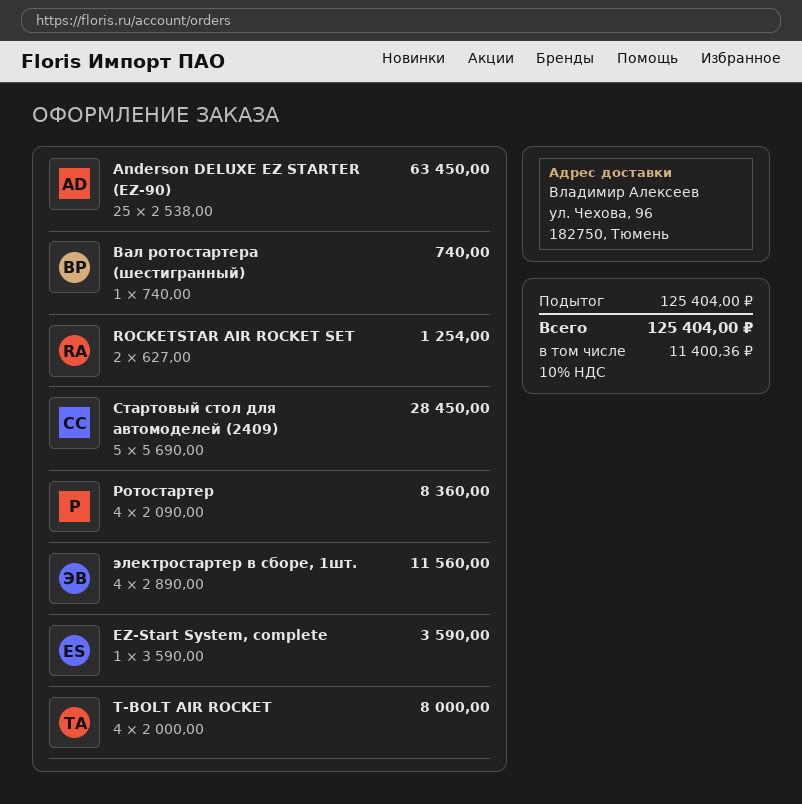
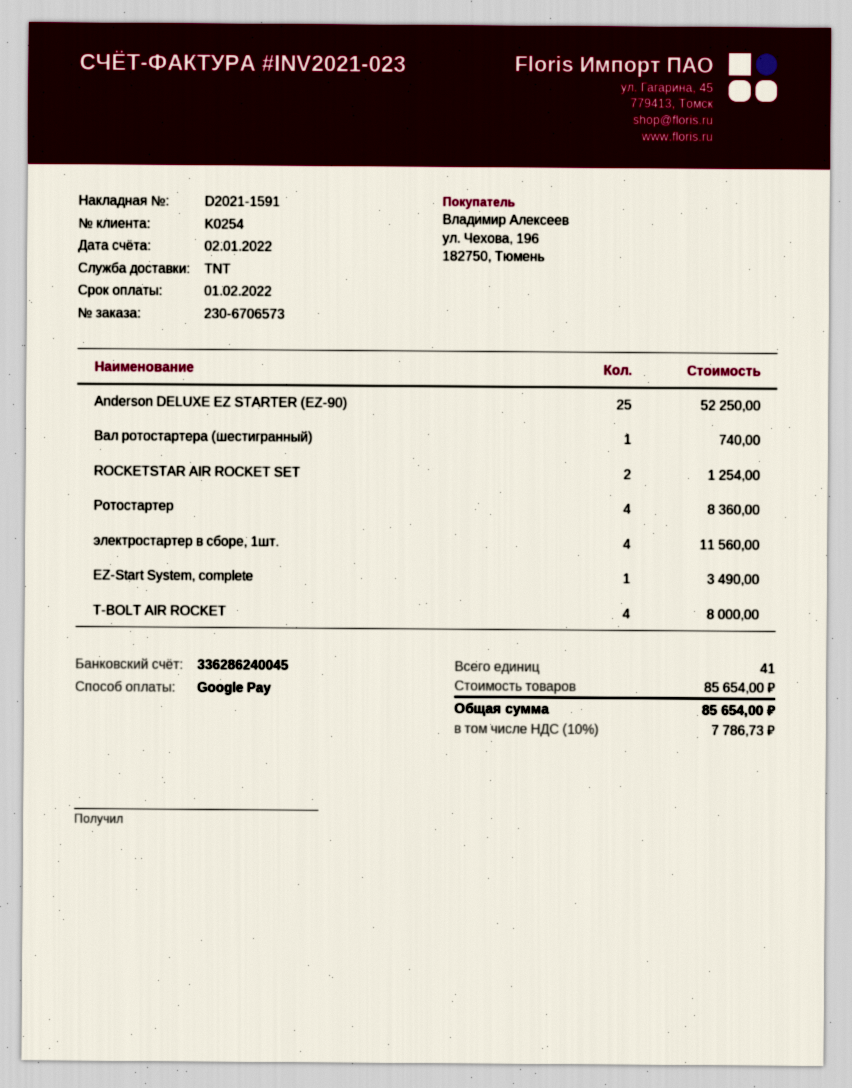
Anderson DELUXE EZ STARTER (EZ-90): 25 for 63450.00 -> 25 for 52250.00
Стартовый стол для автомоделей (2409): 5 for 28450.00 -> none
EZ-Start System, complete: 1 for 3590.00 -> 1 for 3490.00
subtotal: 125404.00 -> 85654.00
tax: 10% = 11400.36 -> 10% = 7786.73
total: 125404.00 -> 85654.00

